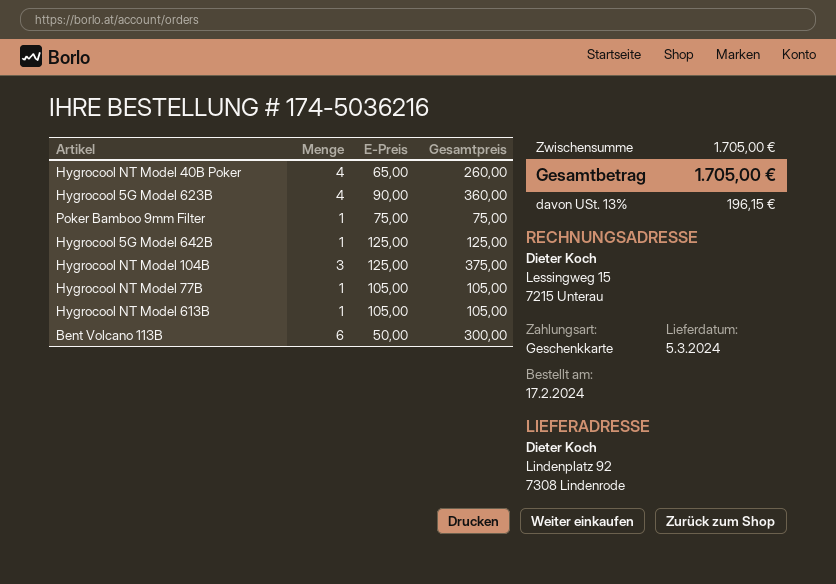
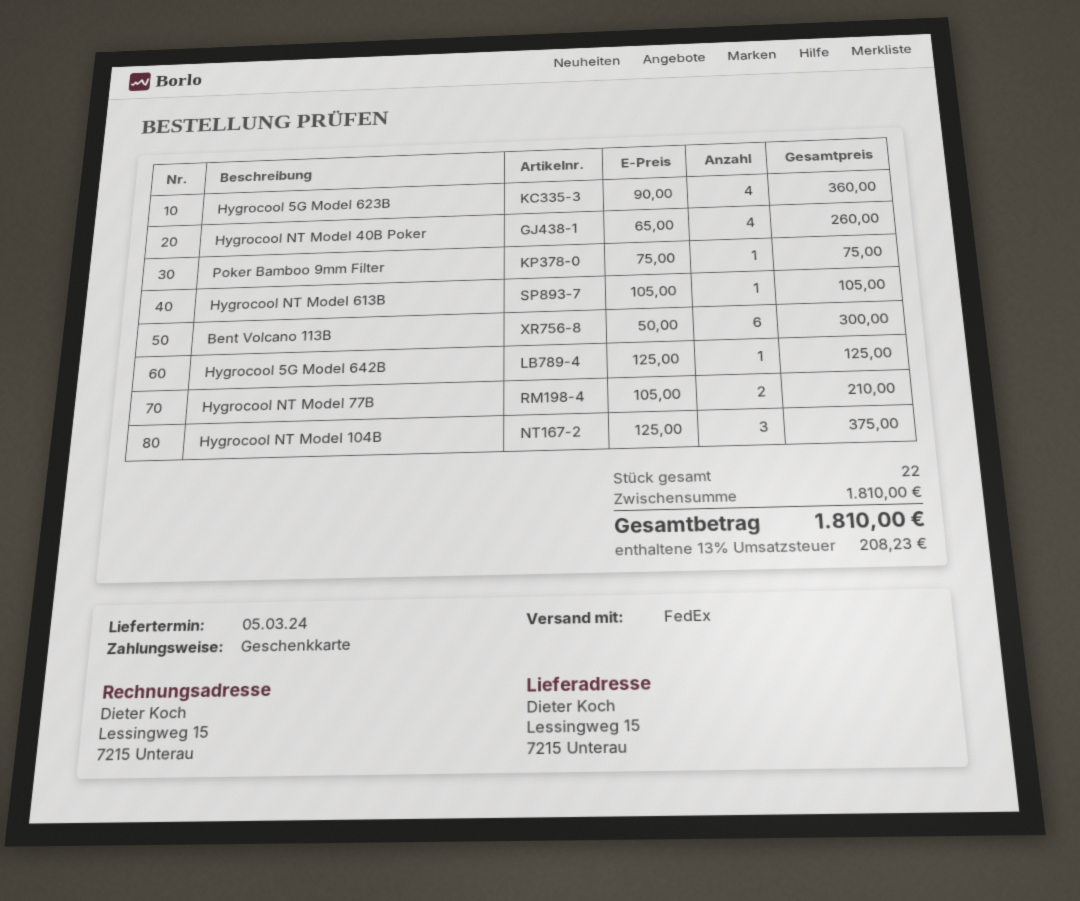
ship to: Lindenplatz 92, 7308 Lindenrode -> Lessingweg 15, 7215 Unterau
Hygrocool NT Model 77B: 1 x 105.00 = 105.00 -> 2 x 105.00 = 210.00
subtotal: 1705.00 -> 1810.00
tax: 13% = 196.15 -> 13% = 208.23
total: 1705.00 -> 1810.00

